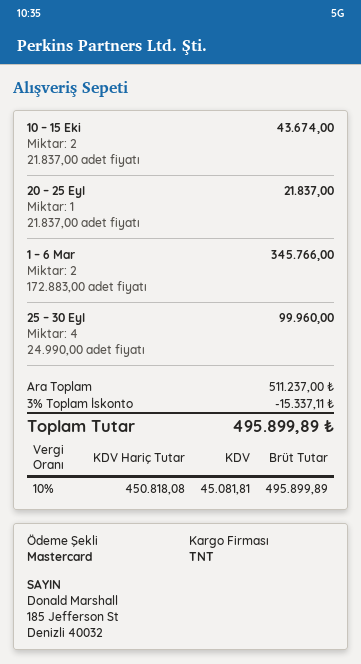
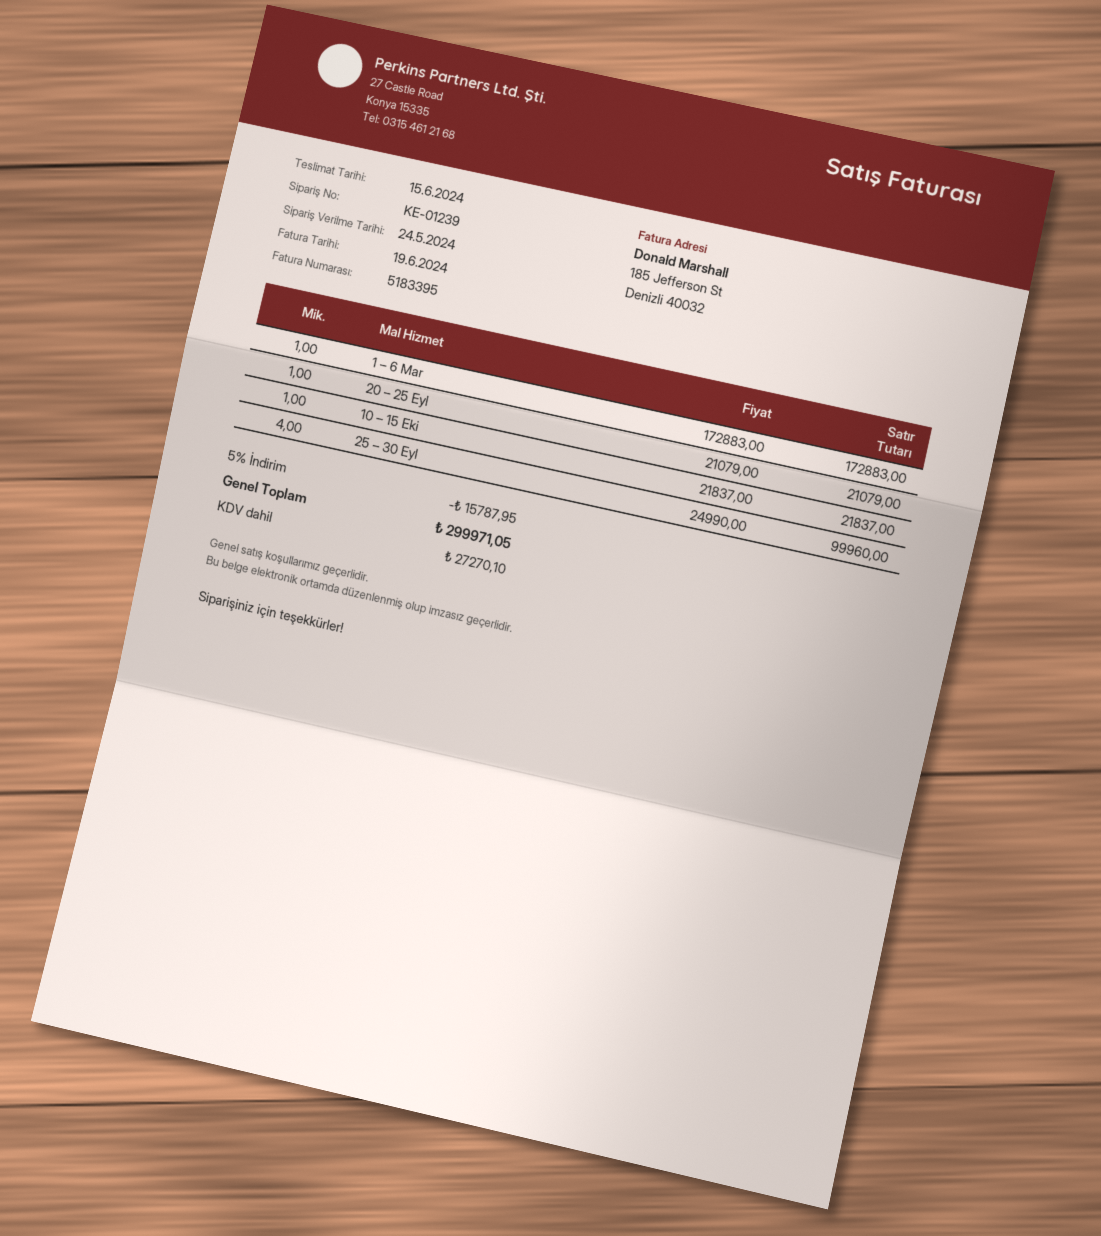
10 – 15 Eki: 2 x 21837.00 = 43674.00 -> 1 x 21837.00 = 21837.00
20 – 25 Eyl: 1 x 21837.00 = 21837.00 -> 1 x 21079.00 = 21079.00
1 – 6 Mar: 2 x 172883.00 = 345766.00 -> 1 x 172883.00 = 172883.00
discount: 3% = 15337.11 -> 5% = 15787.95
tax: 45081.81 -> 27270.10
total: 495899.89 -> 299971.05

